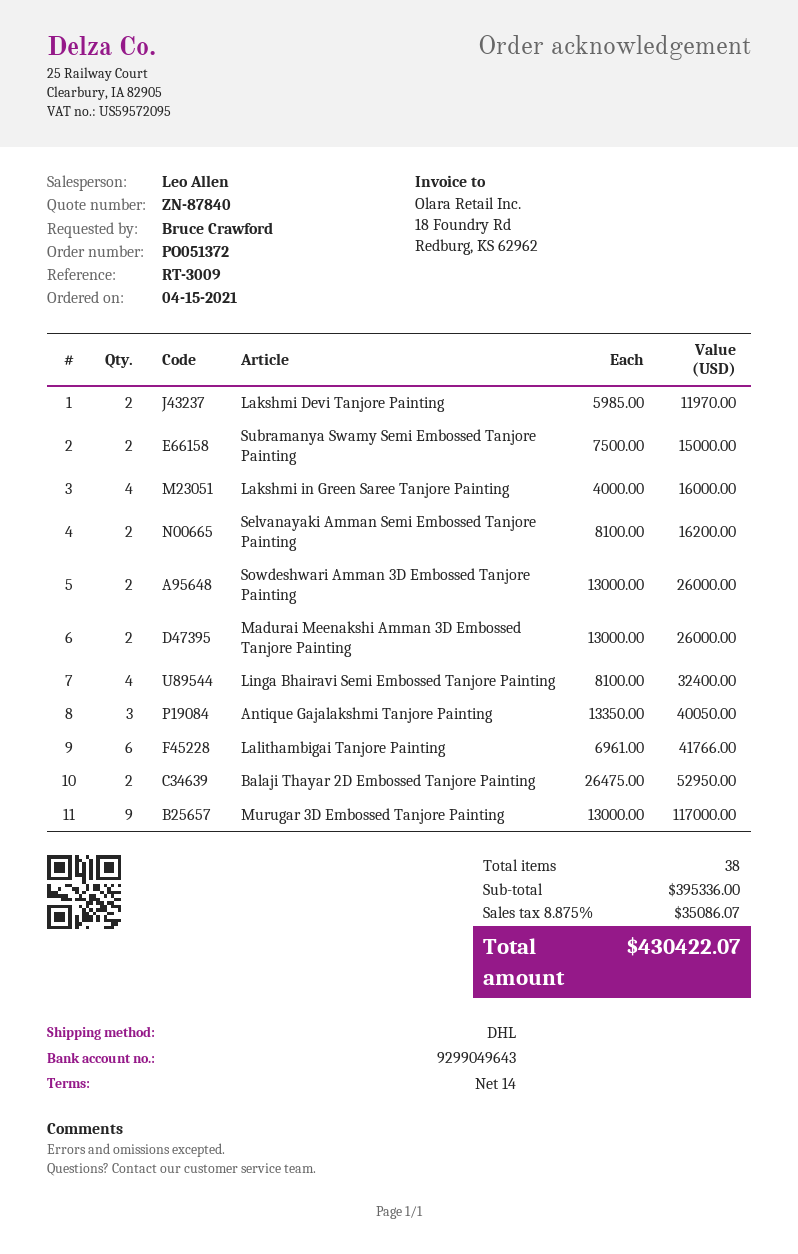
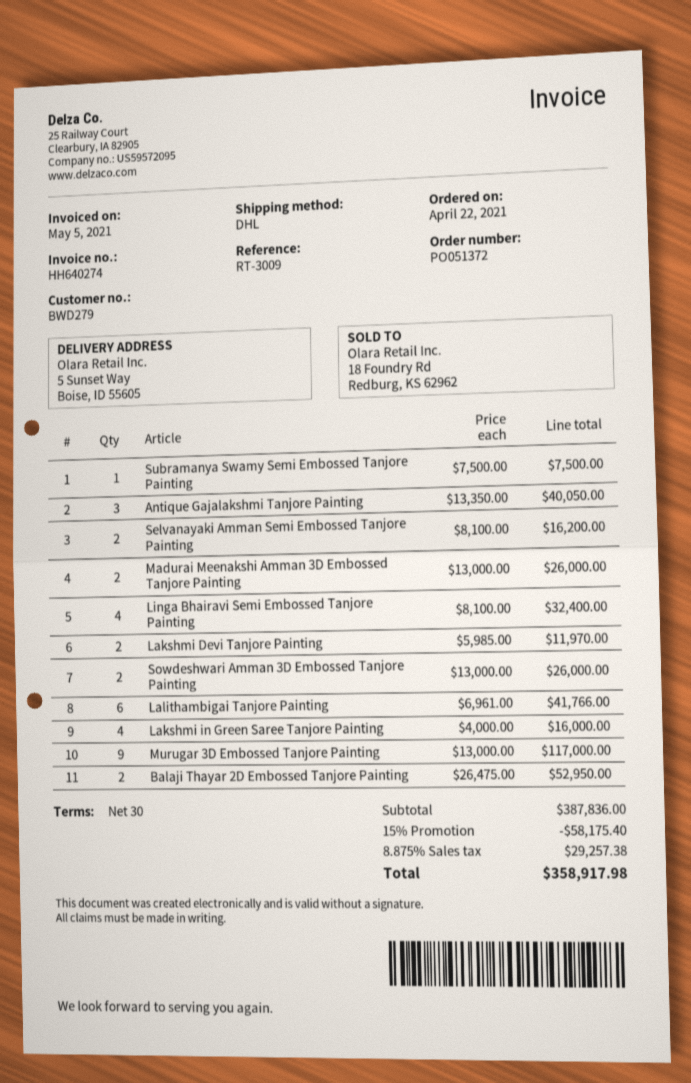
order date: 2021-04-15 -> 2021-04-22
payment terms: 14 days -> 30 days
Subramanya Swamy Semi Embossed Tanjore Painting: 2 x 7500.00 = 15000.00 -> 1 x 7500.00 = 7500.00
subtotal: 395336.00 -> 387836.00
discount: none -> 15% = 58175.40
tax: 8.875% = 35086.07 -> 8.875% = 29257.38
total: 430422.07 -> 358917.98

